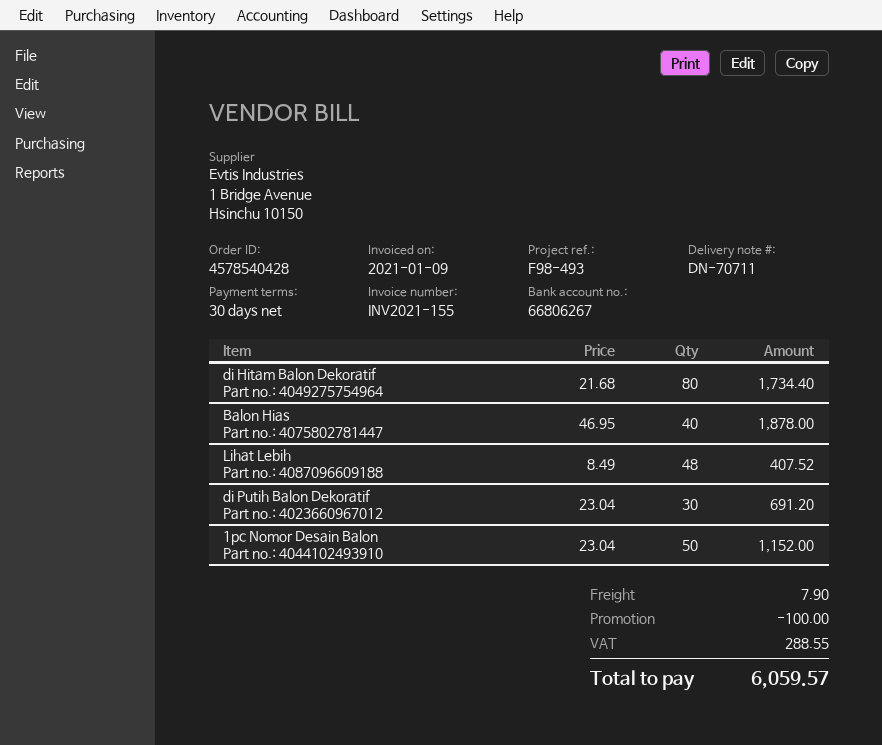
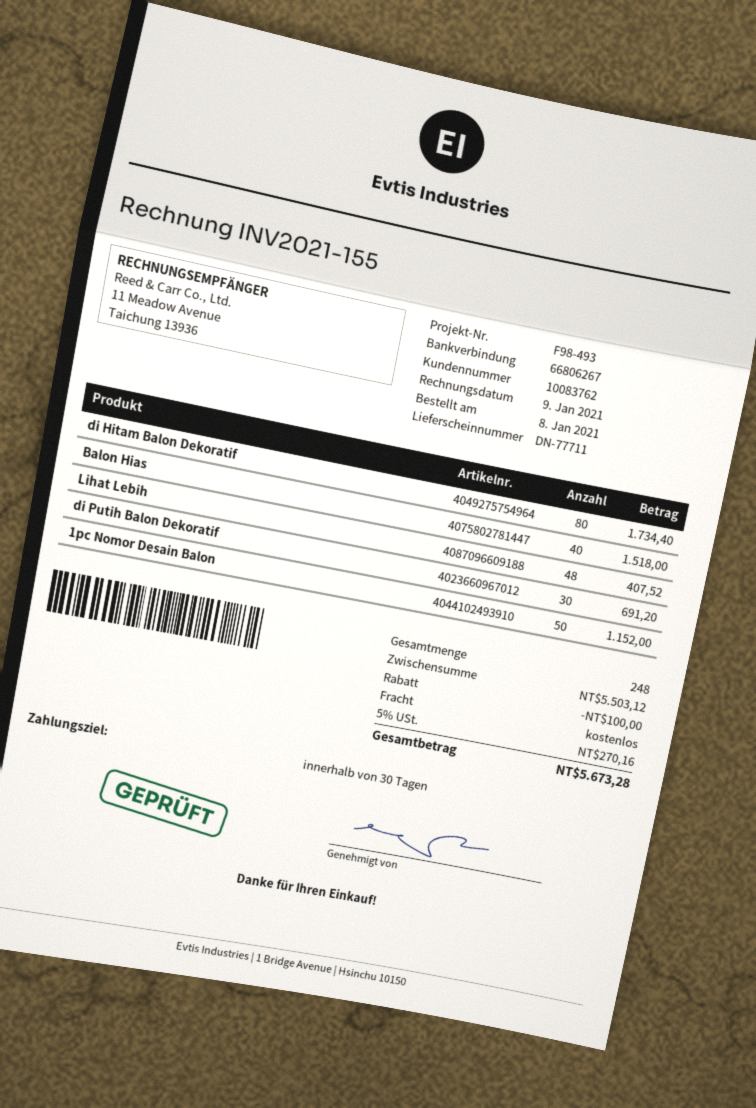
delivery note number: DN-70711 -> DN-77711
Balon Hias: 40 for 1878.00 -> 40 for 1518.00
shipping: 7.90 -> 0.00
tax: 288.55 -> 270.16
total: 6059.57 -> 5673.28

